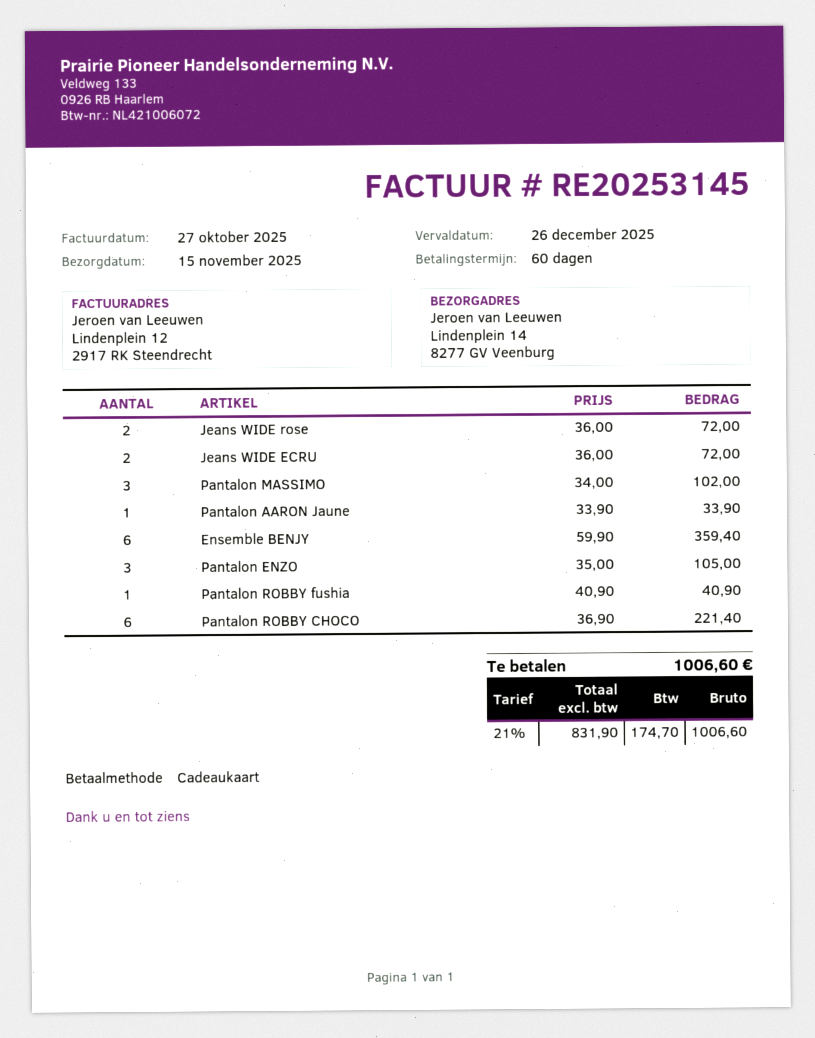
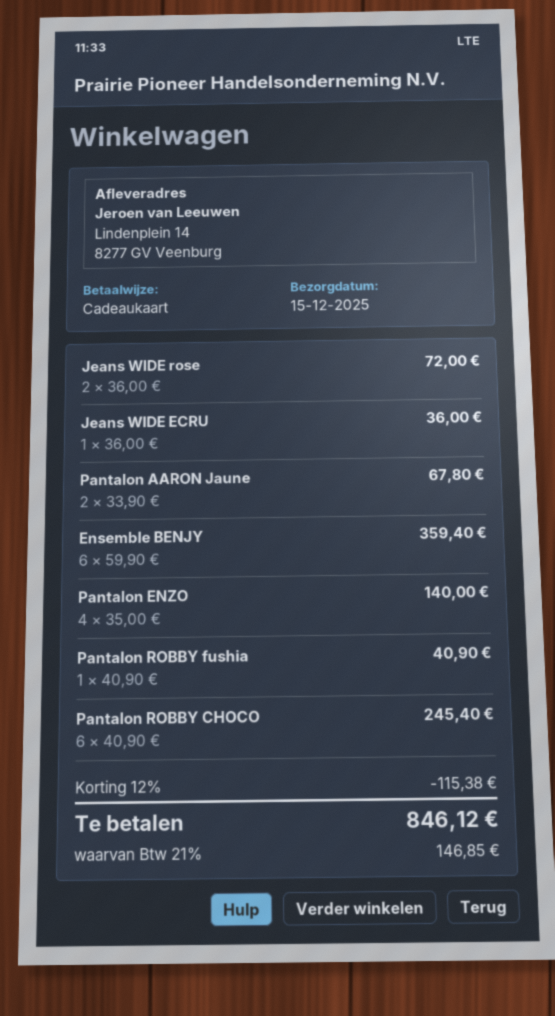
delivery date: 2025-11-15 -> 2025-12-15
Jeans WIDE ECRU: 2 x 36.00 = 72.00 -> 1 x 36.00 = 36.00
Pantalon MASSIMO: 3 x 34.00 = 102.00 -> none
Pantalon AARON Jaune: 1 x 33.90 = 33.90 -> 2 x 33.90 = 67.80
Pantalon ENZO: 3 x 35.00 = 105.00 -> 4 x 35.00 = 140.00
Pantalon ROBBY CHOCO: 6 x 36.90 = 221.40 -> 6 x 40.90 = 245.40
discount: none -> 12% = 115.38
tax: 21% = 174.70 -> 21% = 146.85
total: 1006.60 -> 846.12

